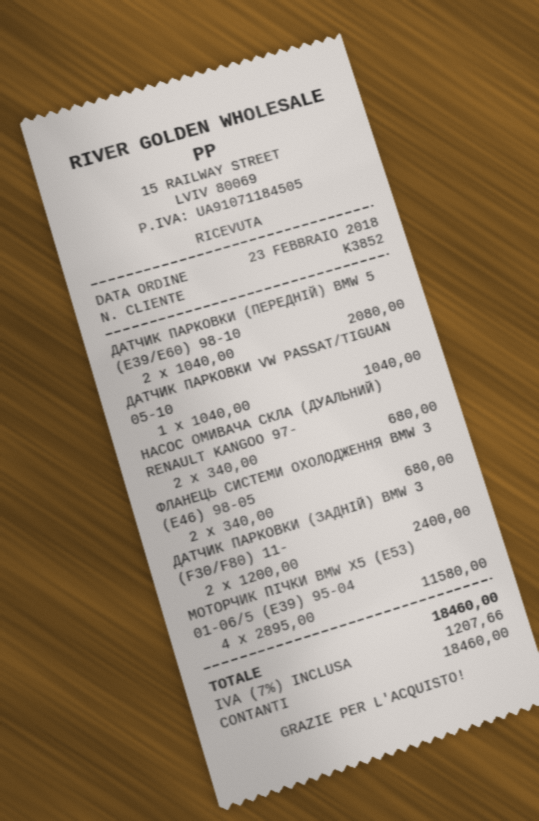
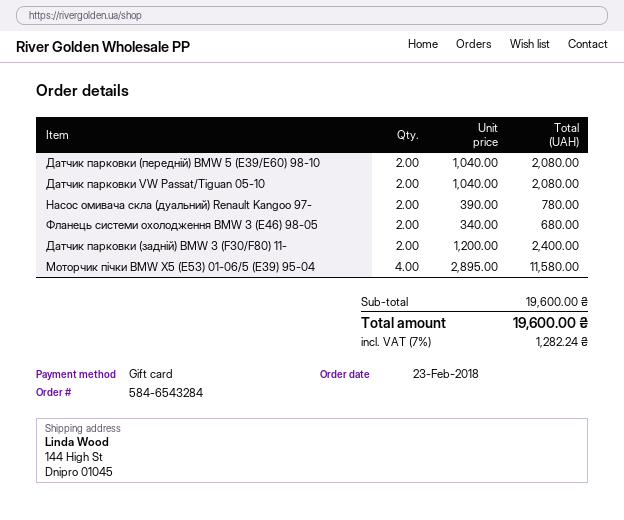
payment method: cash -> gift card
ДАТЧИК ПАРКОВКИ VW PASSAT/TIGUAN 05-10: 1 x 1040.00 = 1040.00 -> 2 x 1040.00 = 2080.00
НАСОС ОМИВАЧА СКЛА (ДУАЛЬНИЙ) RENAULT KANGOO 97-: 2 x 340.00 = 680.00 -> 2 x 390.00 = 780.00
tax: 7% = 1207.66 -> 7% = 1282.24
total: 18460.00 -> 19600.00

